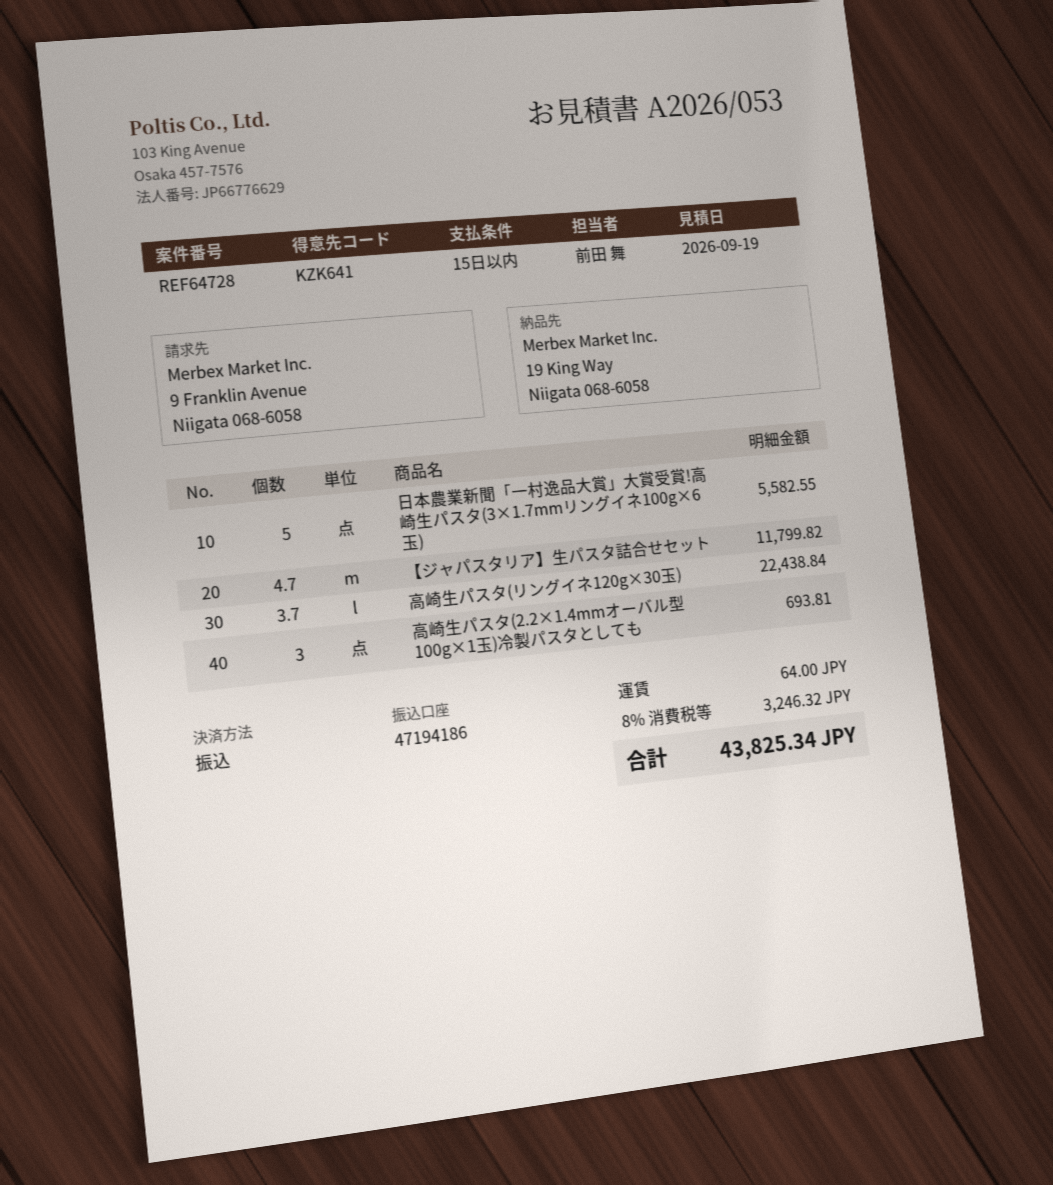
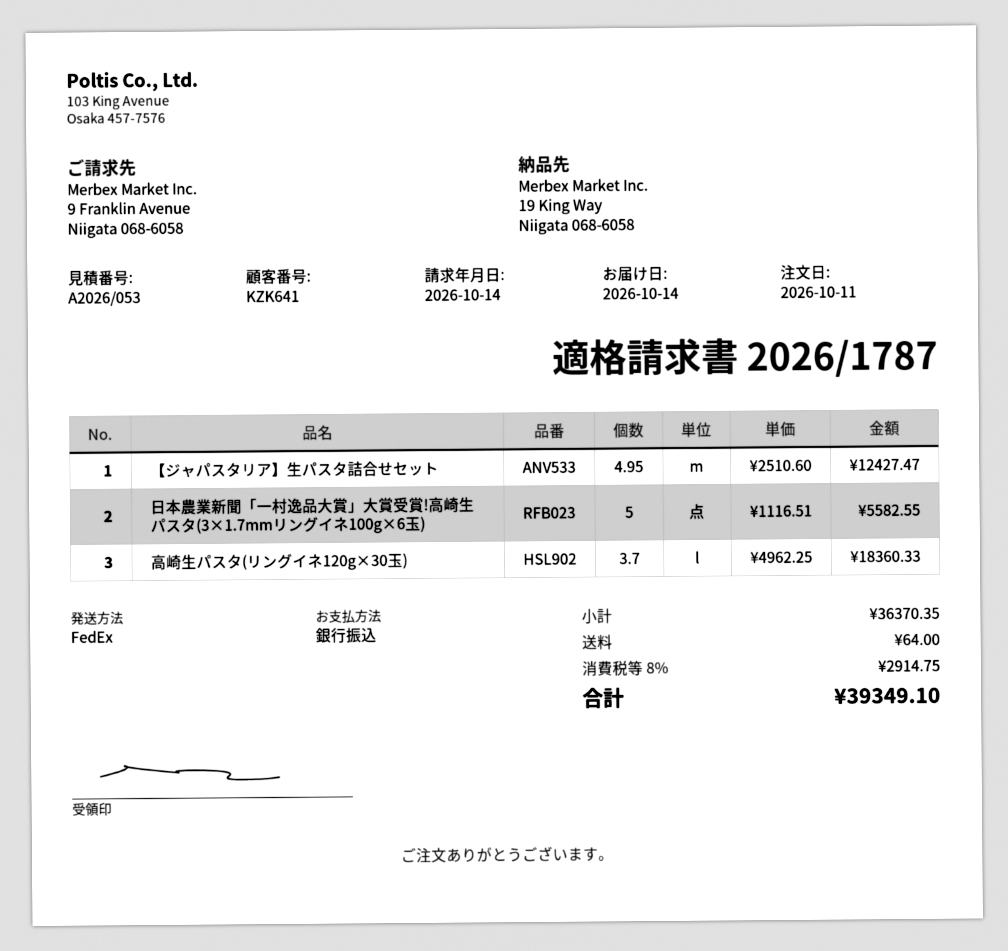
【ジャパスタリア】生パスタ詰合せセット: 4.7 for 11799.82 -> 4.95 for 12427.47
高崎生パスタ(リングイネ120g×30玉): 3.7 for 22438.84 -> 3.7 for 18360.33
高崎生パスタ(2.2×1.4mmオーバル型 100g×1玉)冷製パスタとしても: 3 for 693.81 -> none
tax: 8% = 3246.32 -> 8% = 2914.75
total: 43825.34 -> 39349.10

